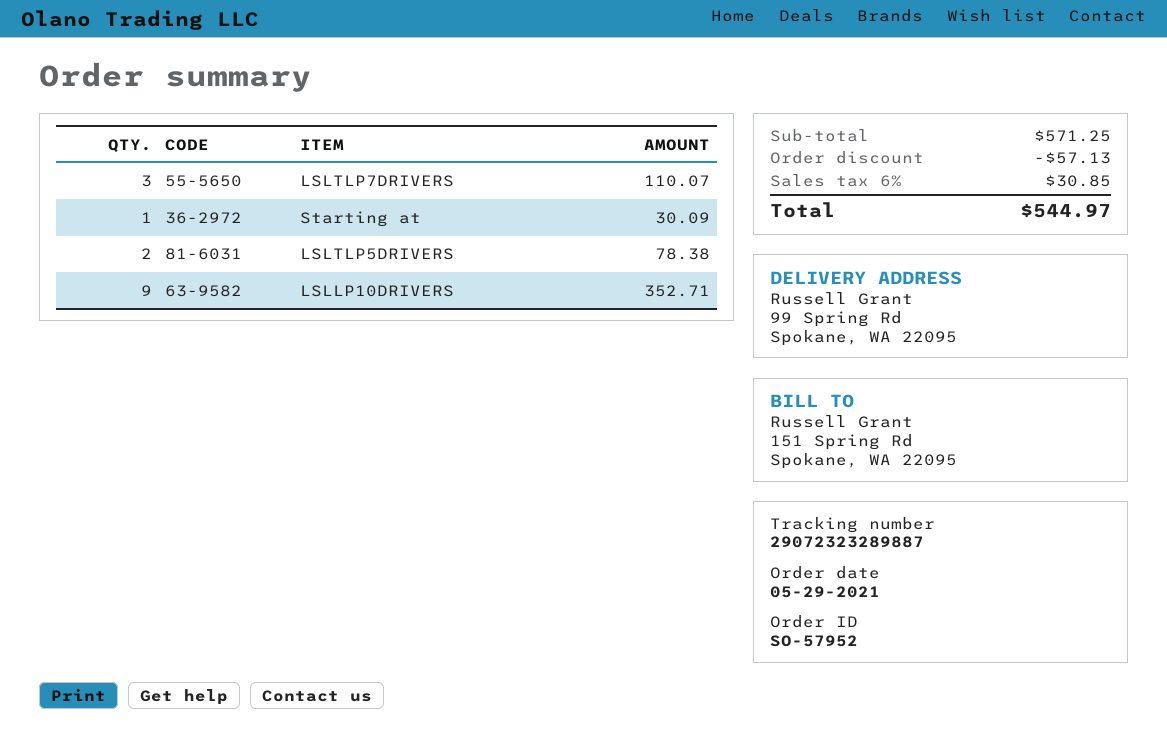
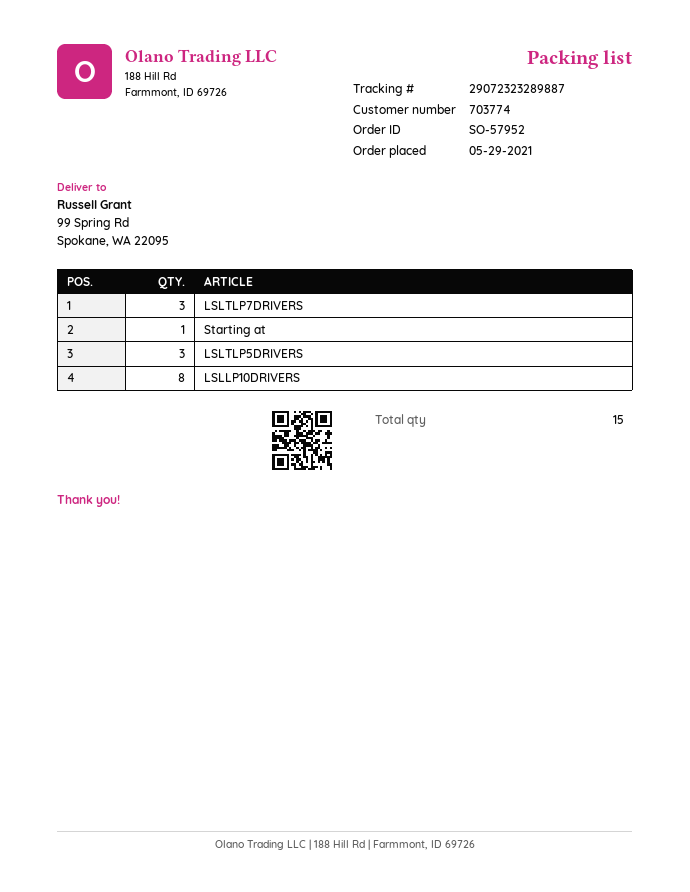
LSLTLP5DRIVERS: 2 -> 3
LSLLP10DRIVERS: 9 -> 8

